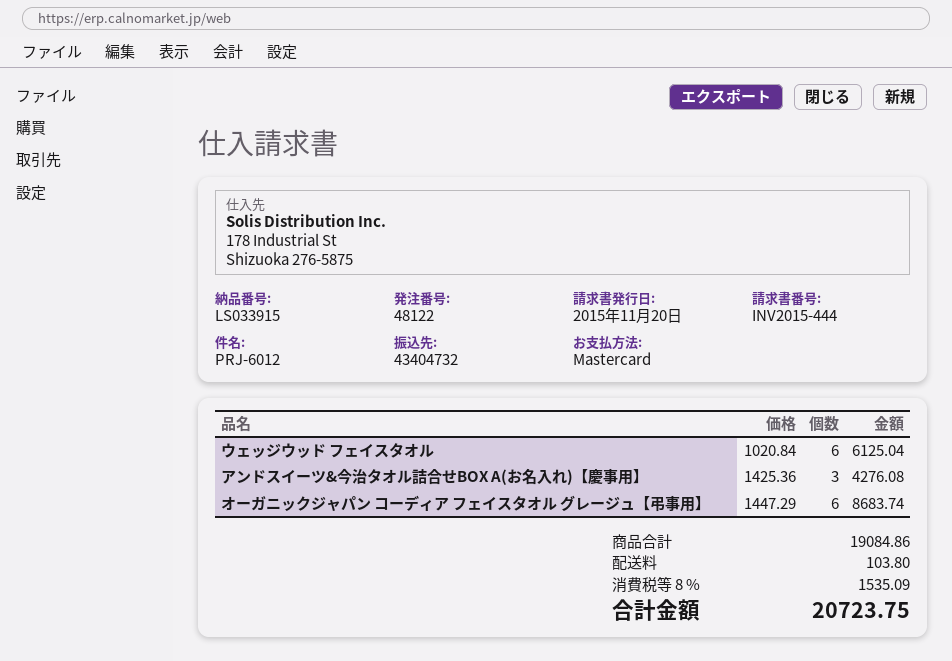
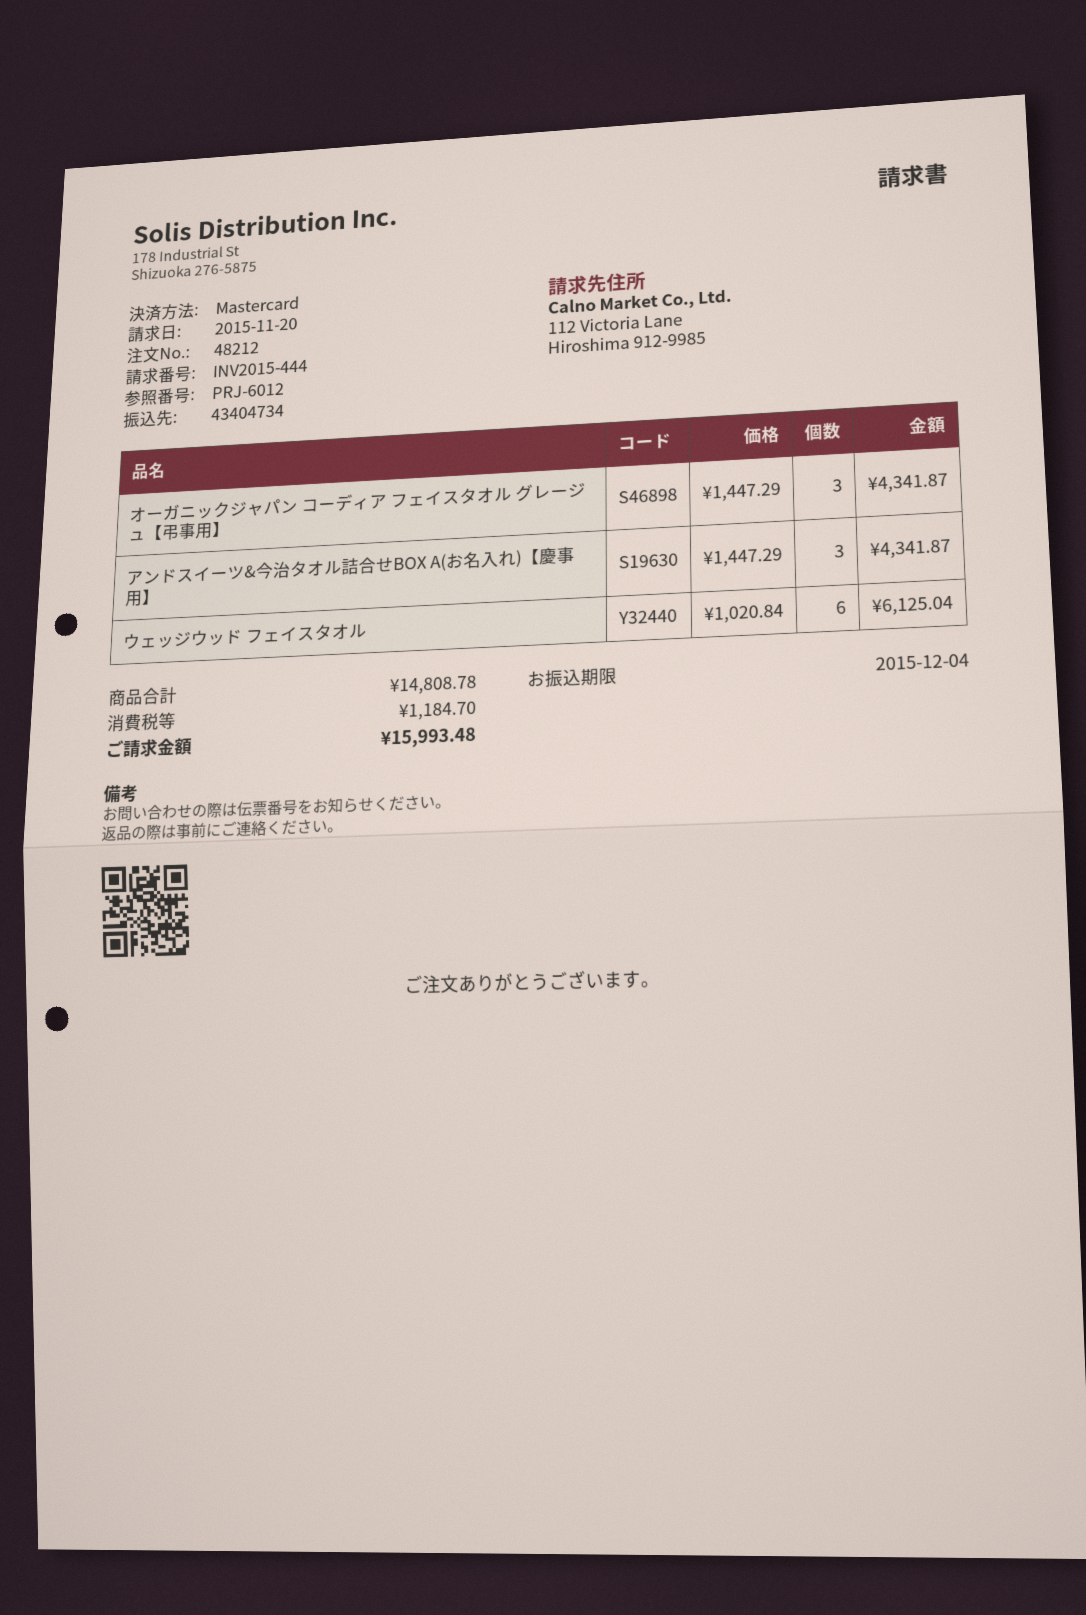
order number: 48122 -> 48212
bank account: 43404732 -> 43404734
アンドスイーツ&今治タオル詰合せBOX A(お名入れ)【慶事用】: 3 x 1425.36 = 4276.08 -> 3 x 1447.29 = 4341.87
オーガニックジャパン コーディア フェイスタオル グレージュ【弔事用】: 6 x 1447.29 = 8683.74 -> 3 x 1447.29 = 4341.87
subtotal: 19084.86 -> 14808.78
shipping: 103.80 -> none
tax: 1535.09 -> 1184.70
total: 20723.75 -> 15993.48

